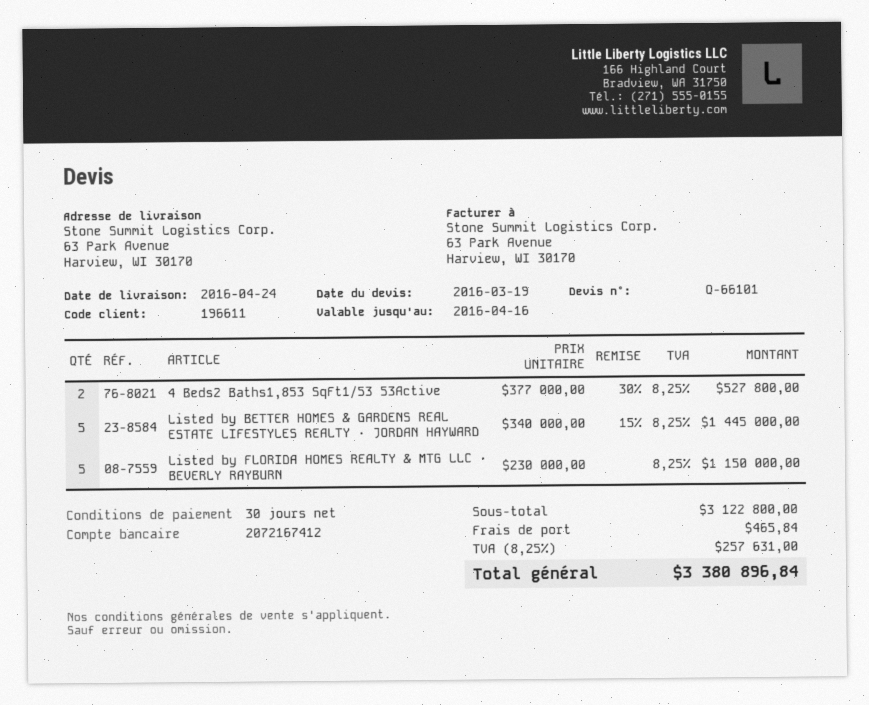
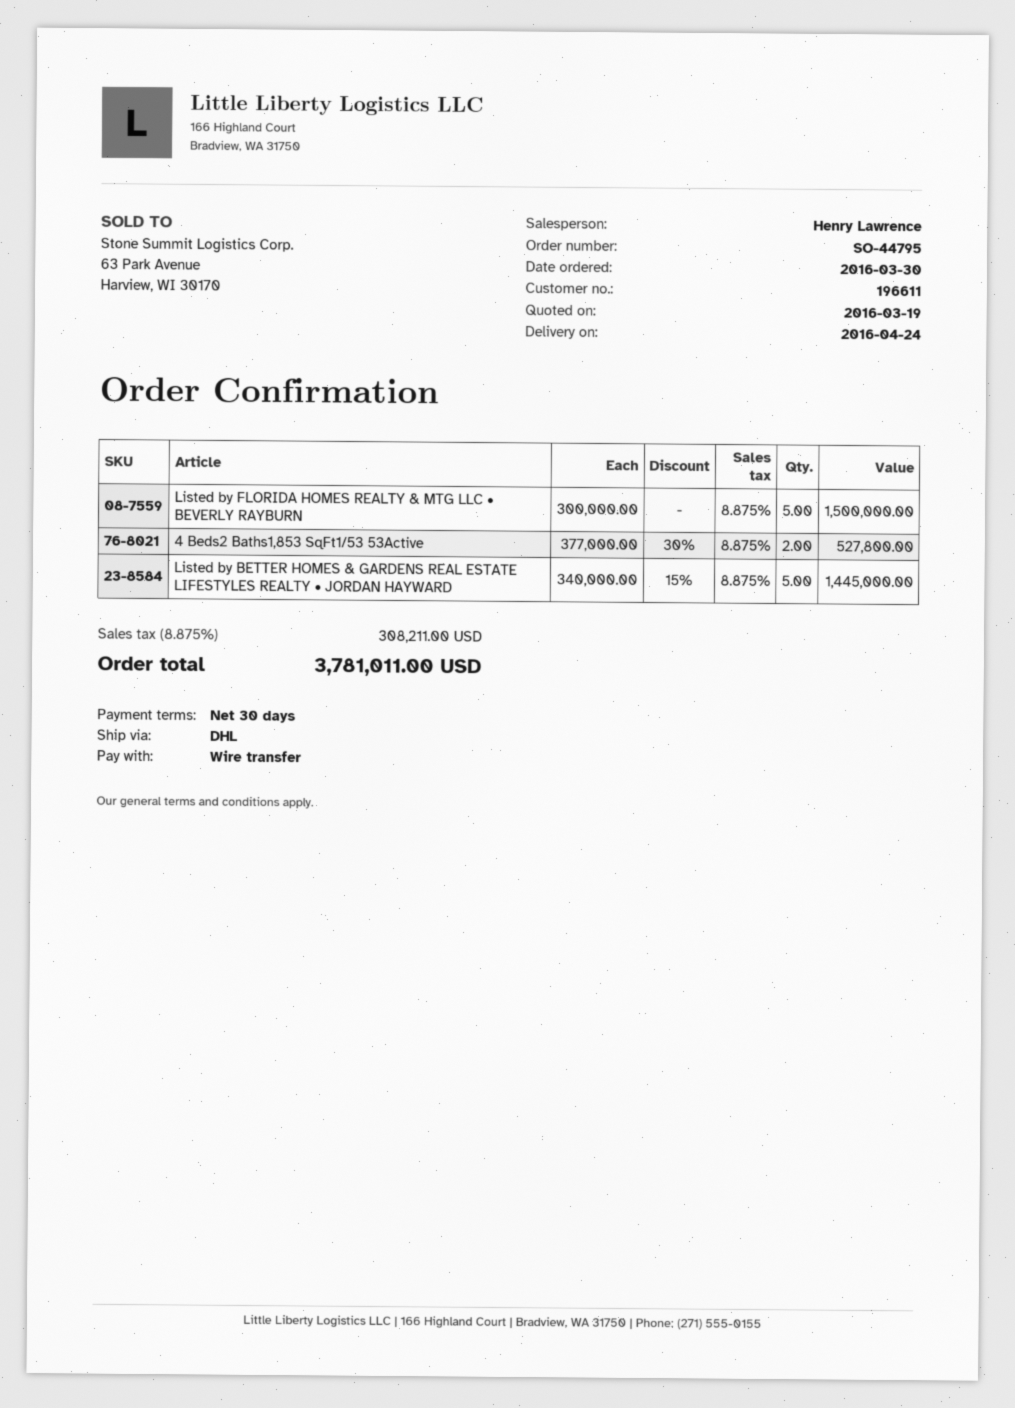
Listed by FLORIDA HOMES REALTY & MTG LLC • BEVERLY RAYBURN: 5 x 230000.00 = 1150000.00 -> 5 x 300000.00 = 1500000.00
shipping: 465.84 -> none
tax: 8.25% = 257631.00 -> 8.875% = 308211.00
total: 3380896.84 -> 3781011.00

